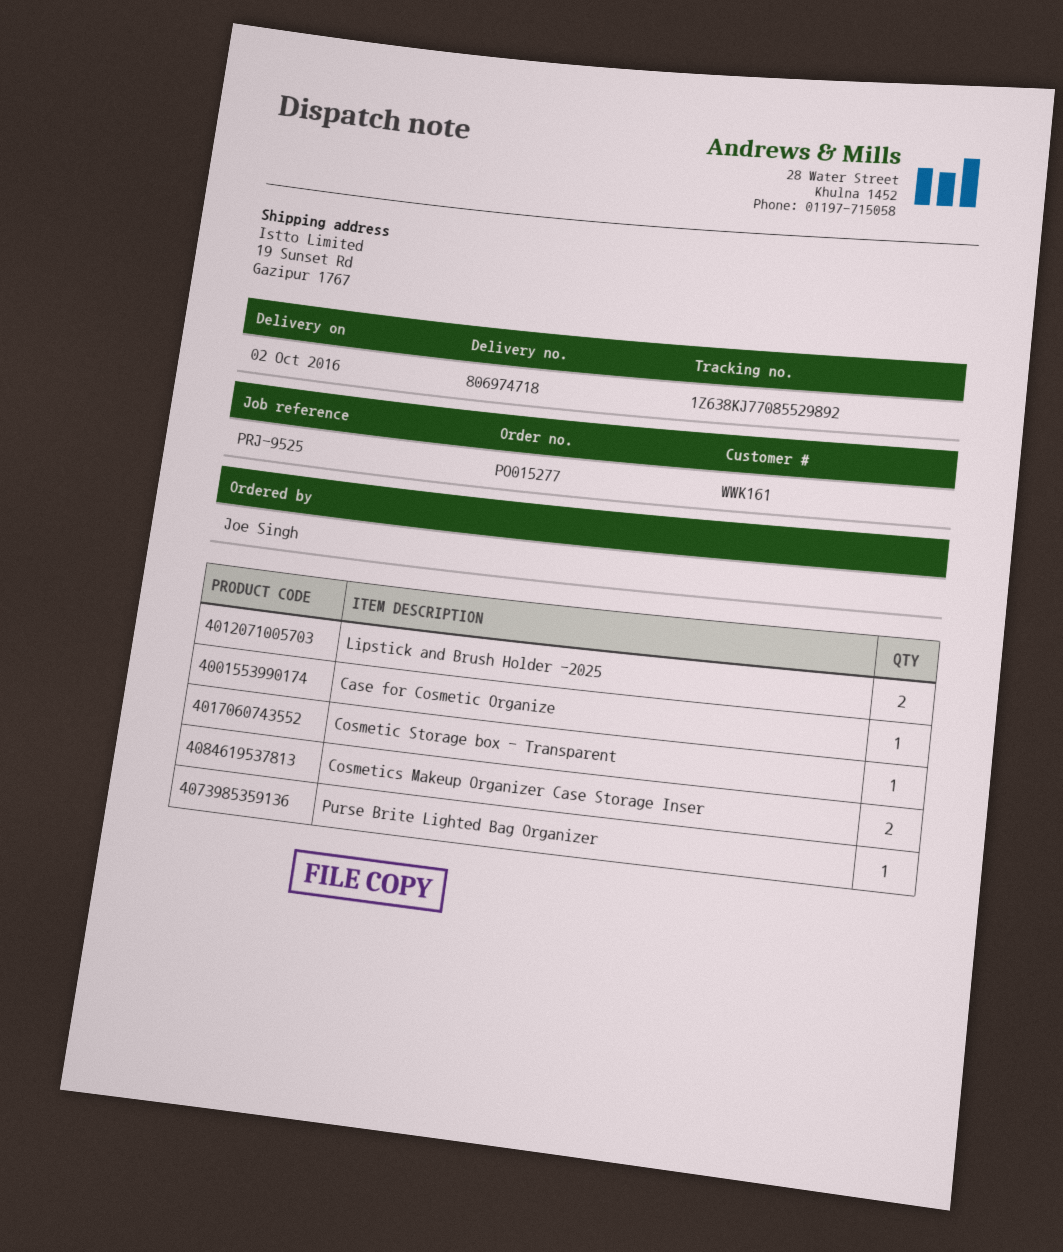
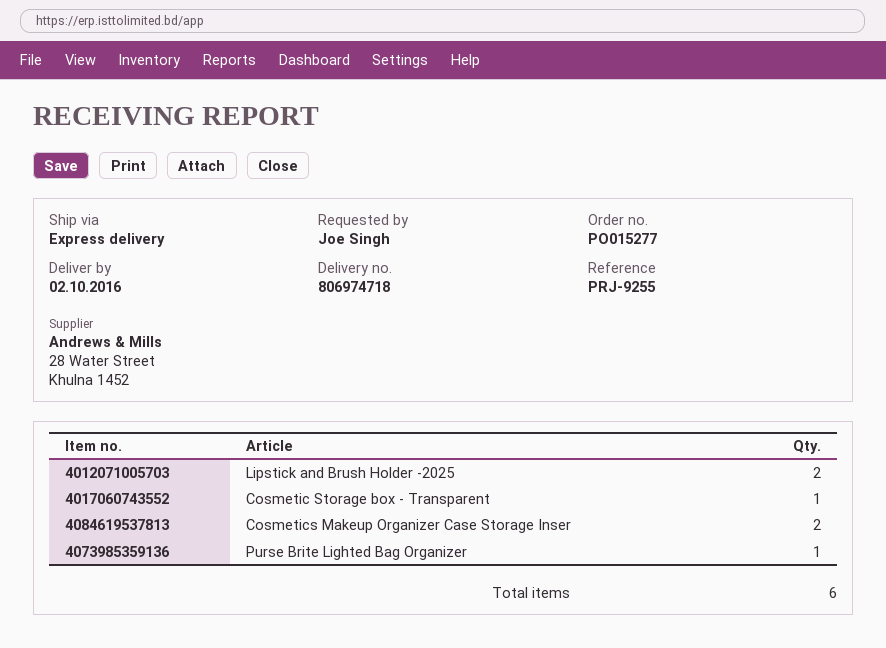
reference: PRJ-9525 -> PRJ-9255
Case for Cosmetic Organize: 1 -> none

